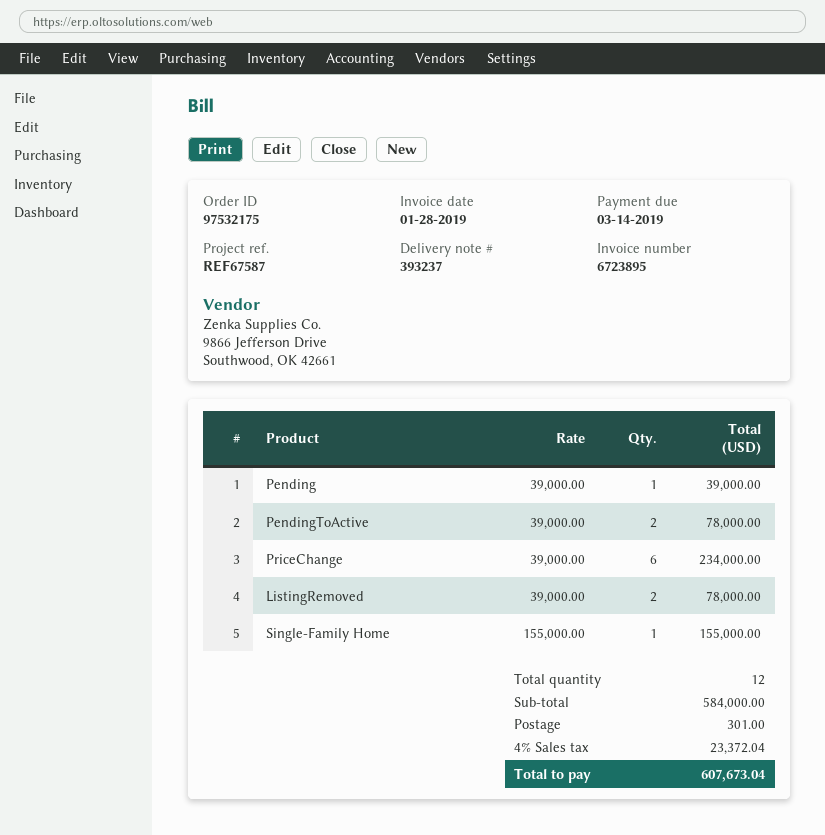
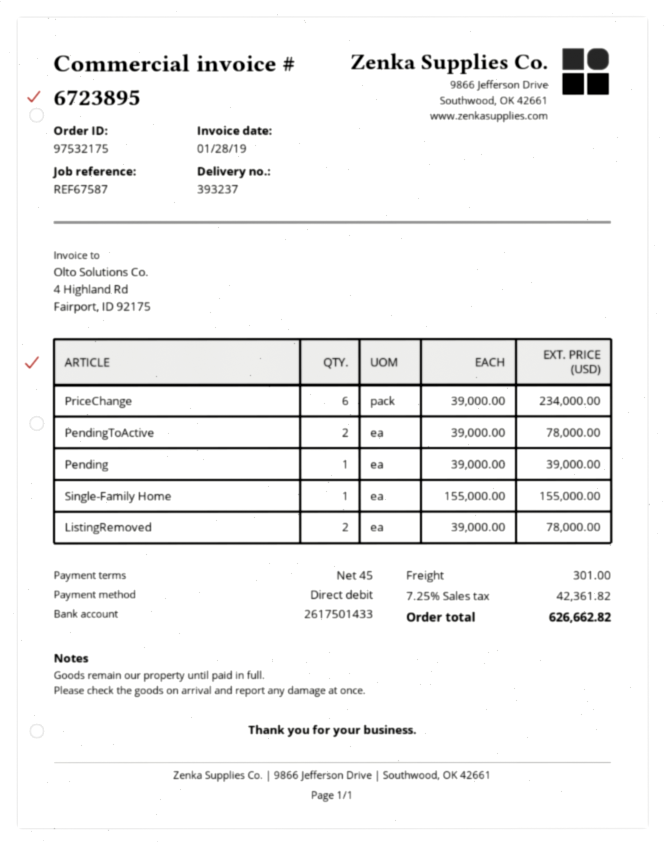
tax: 4% = 23372.04 -> 7.25% = 42361.82
total: 607673.04 -> 626662.82

